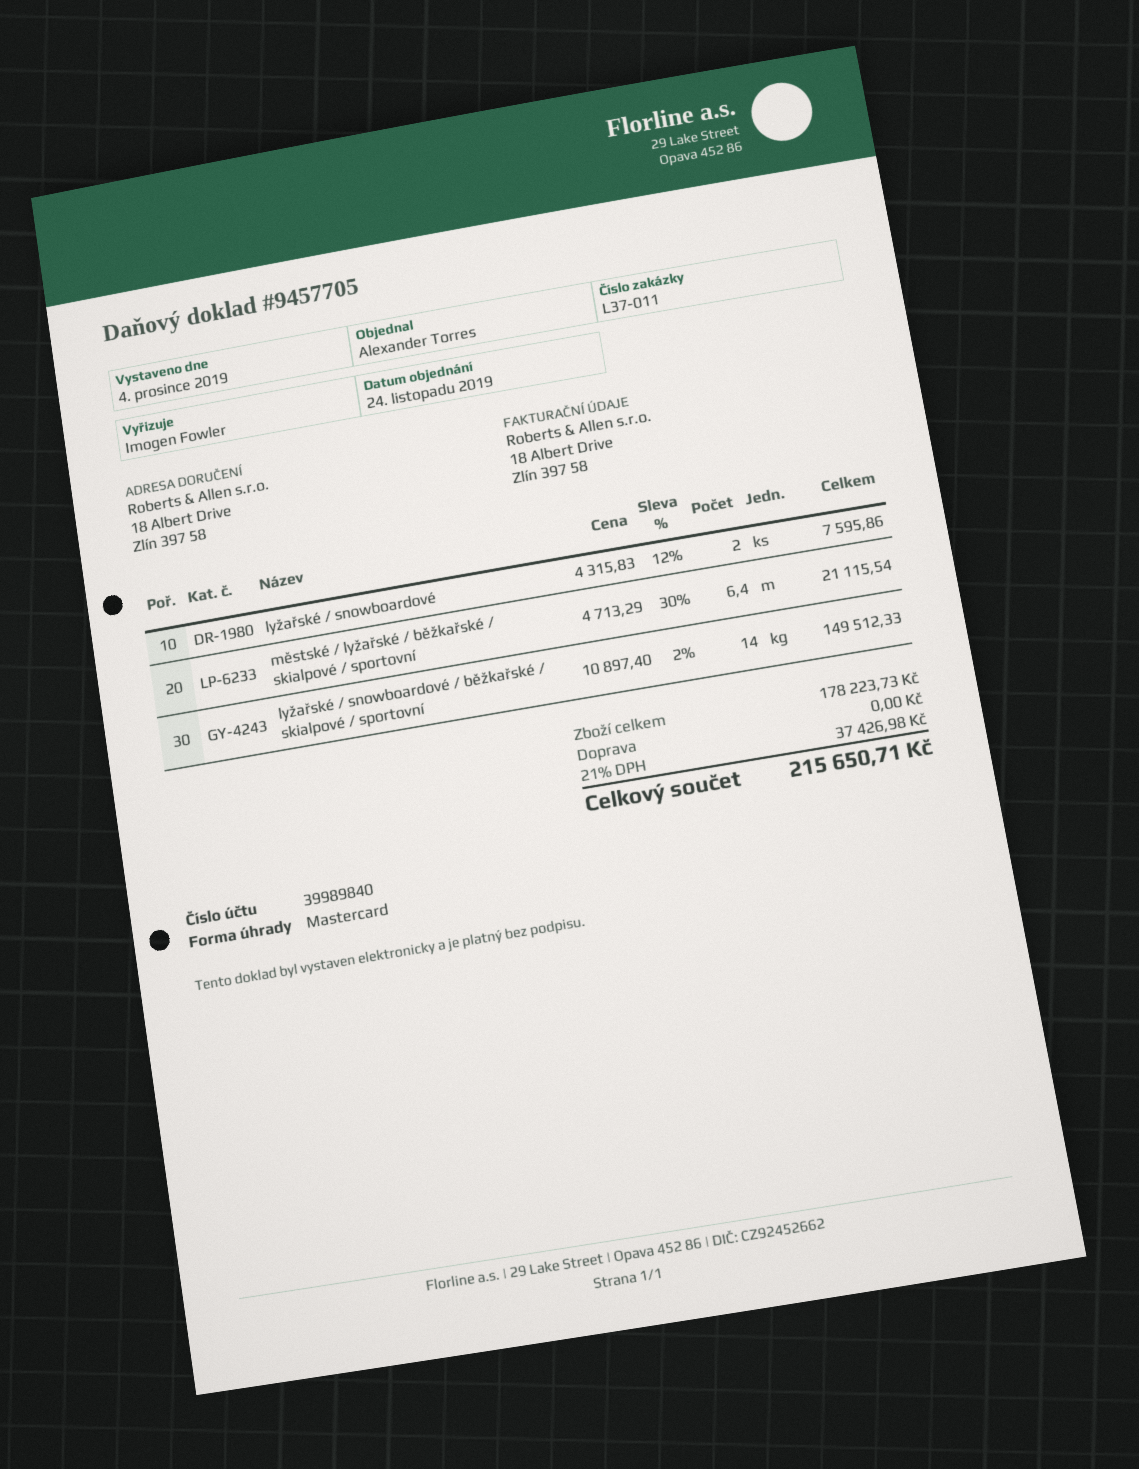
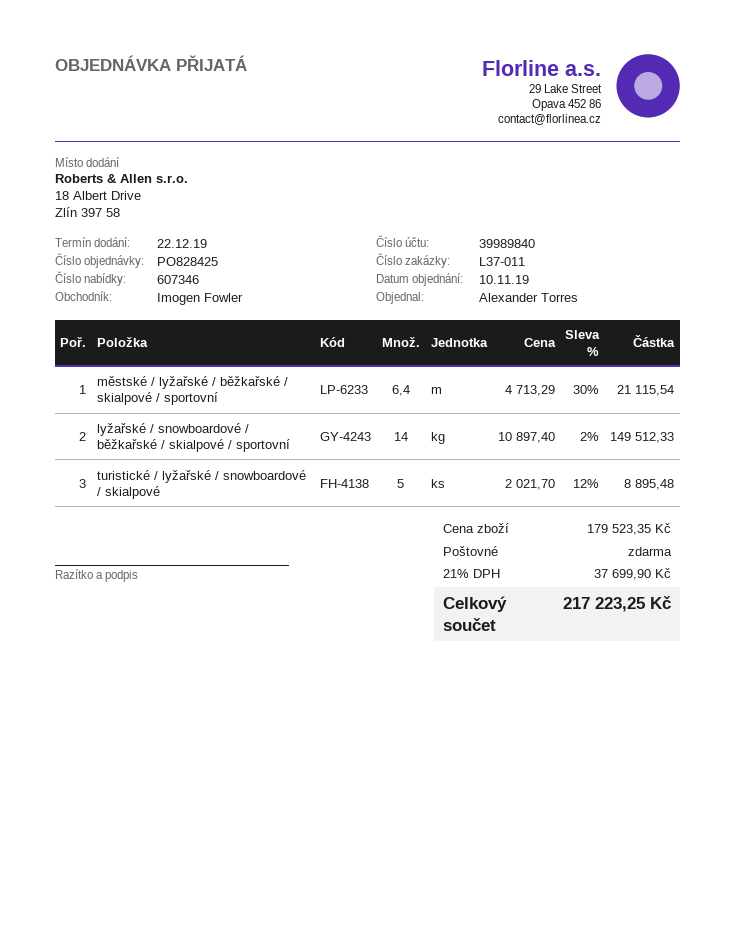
order date: 2019-11-24 -> 2019-11-10
lyžařské / snowboardové: 2 x 4315.83 - 12% = 7595.86 -> none
turistické / lyžařské / snowboardové / skialpové: none -> 5 x 2021.70 - 12% = 8895.48
subtotal: 178223.73 -> 179523.35
tax: 21% = 37426.98 -> 21% = 37699.90
total: 215650.71 -> 217223.25

